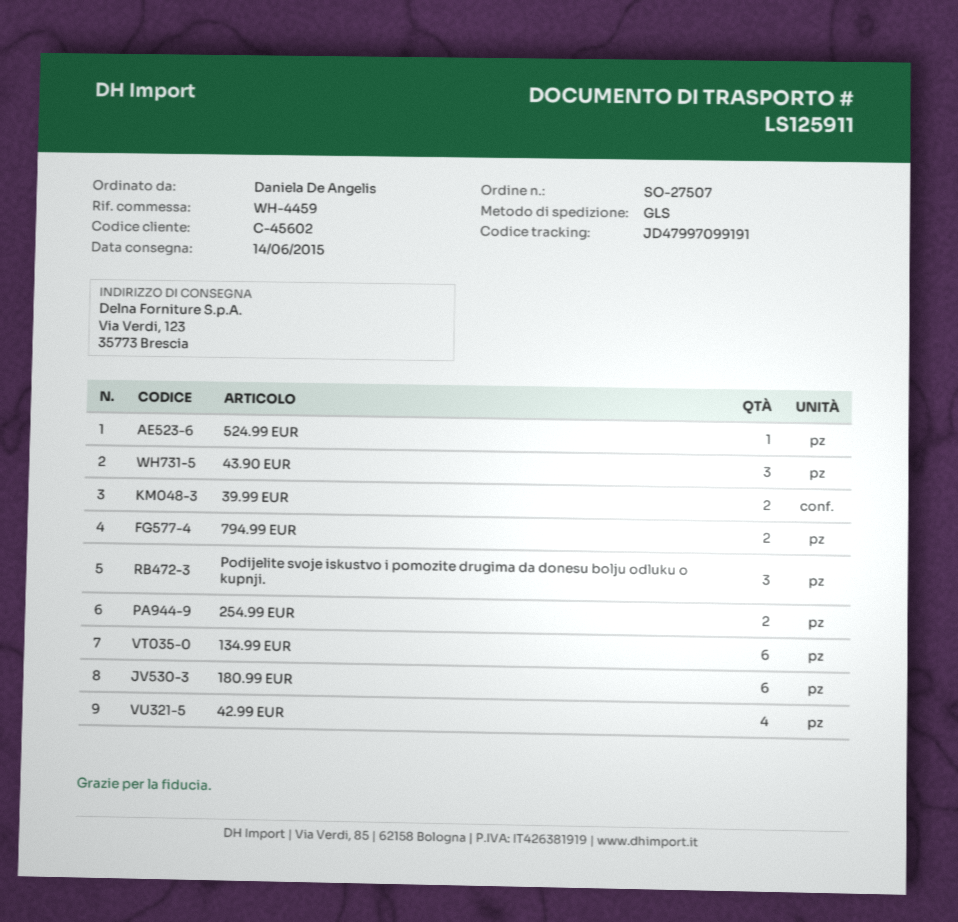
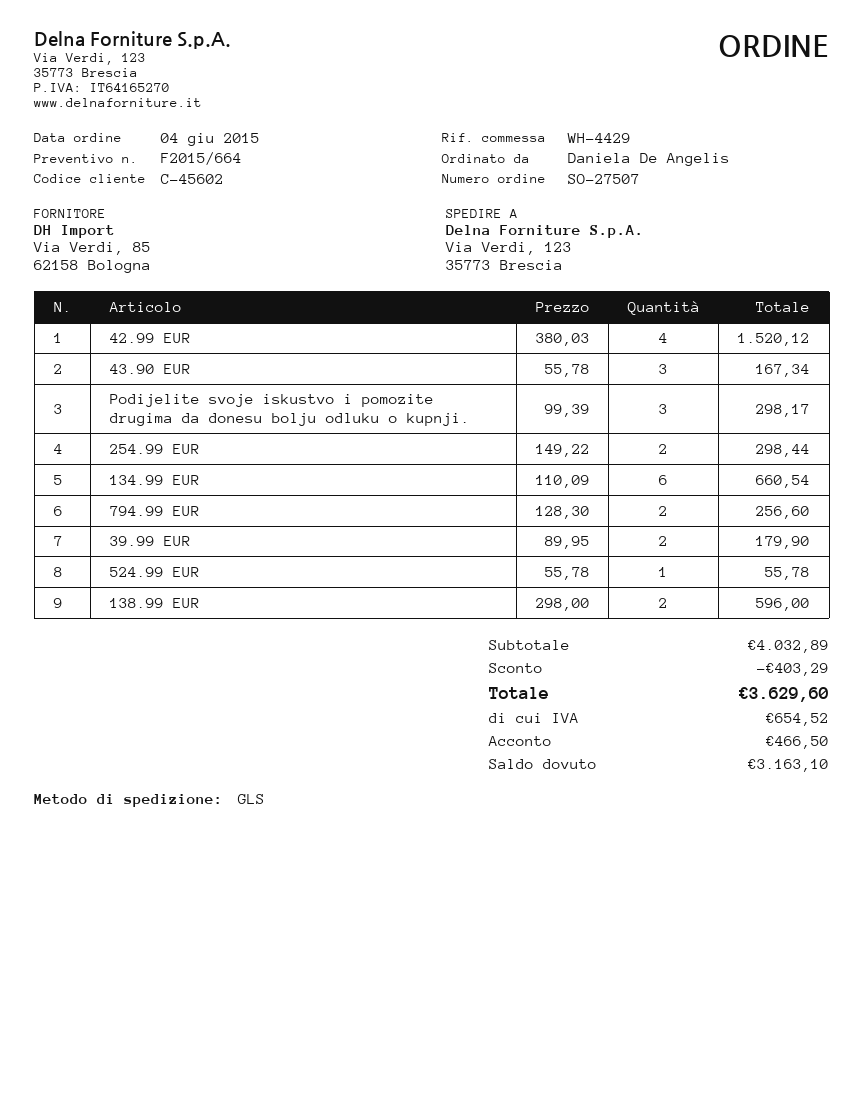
reference: WH-4459 -> WH-4429
180.99 EUR: 6 -> none
138.99 EUR: none -> 2

